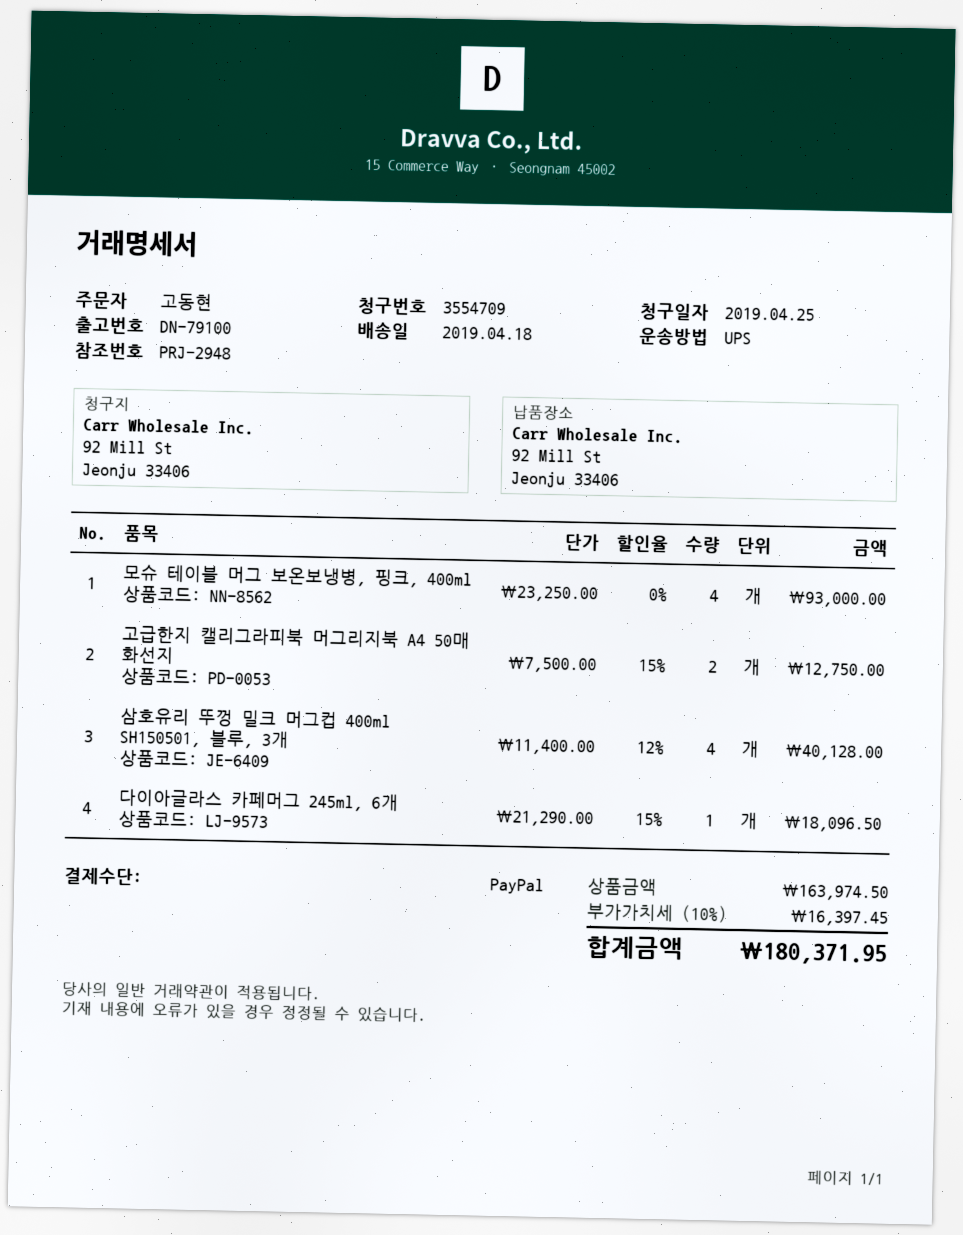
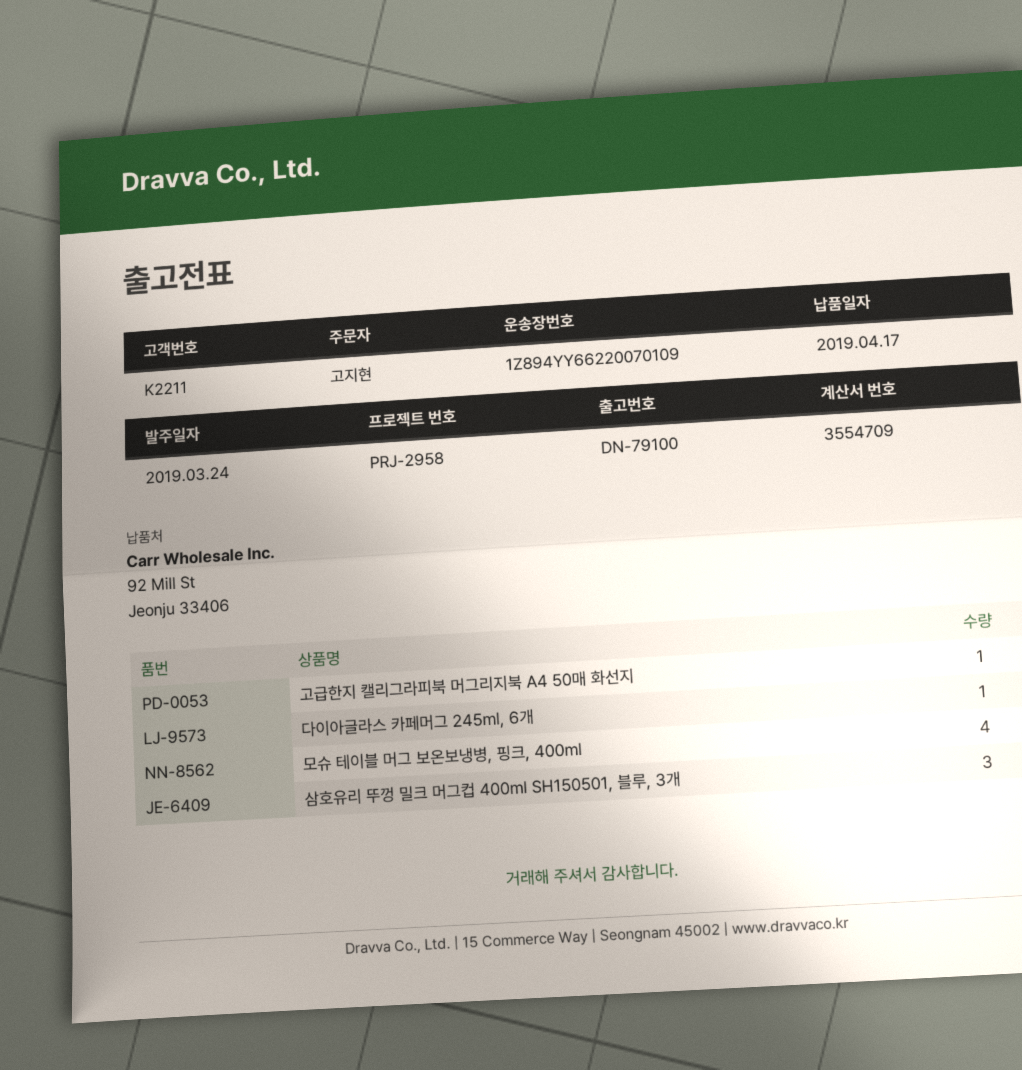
delivery date: 2019-04-18 -> 2019-04-17
reference: PRJ-2948 -> PRJ-2958
ordered by: 고동현 -> 고지현
고급한지 캘리그라피북 머그리지북 A4 50매 화선지: 2 -> 1
삼호유리 뚜껑 밀크 머그컵 400ml SH150501, 블루, 3개: 4 -> 3

